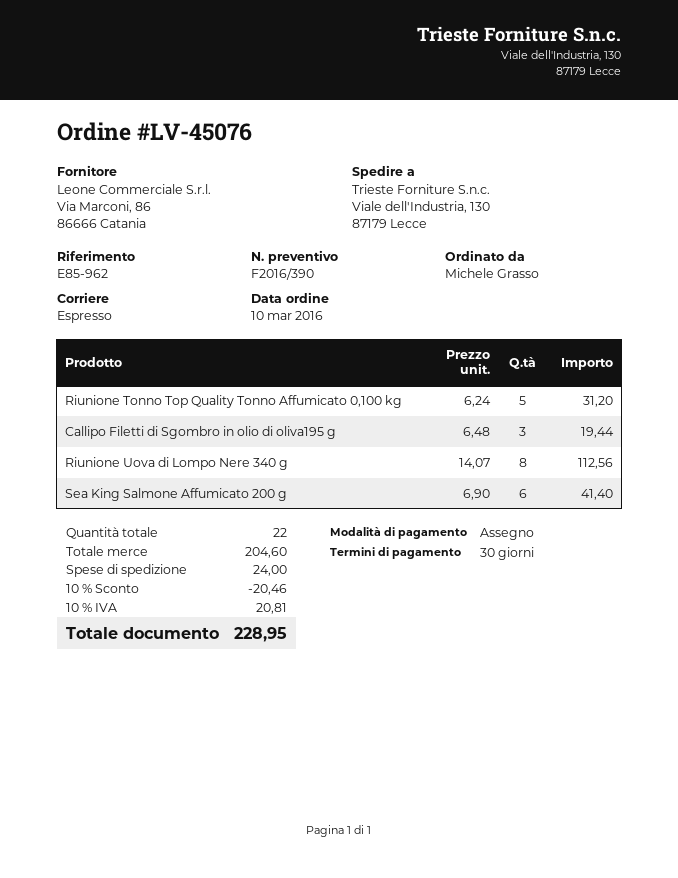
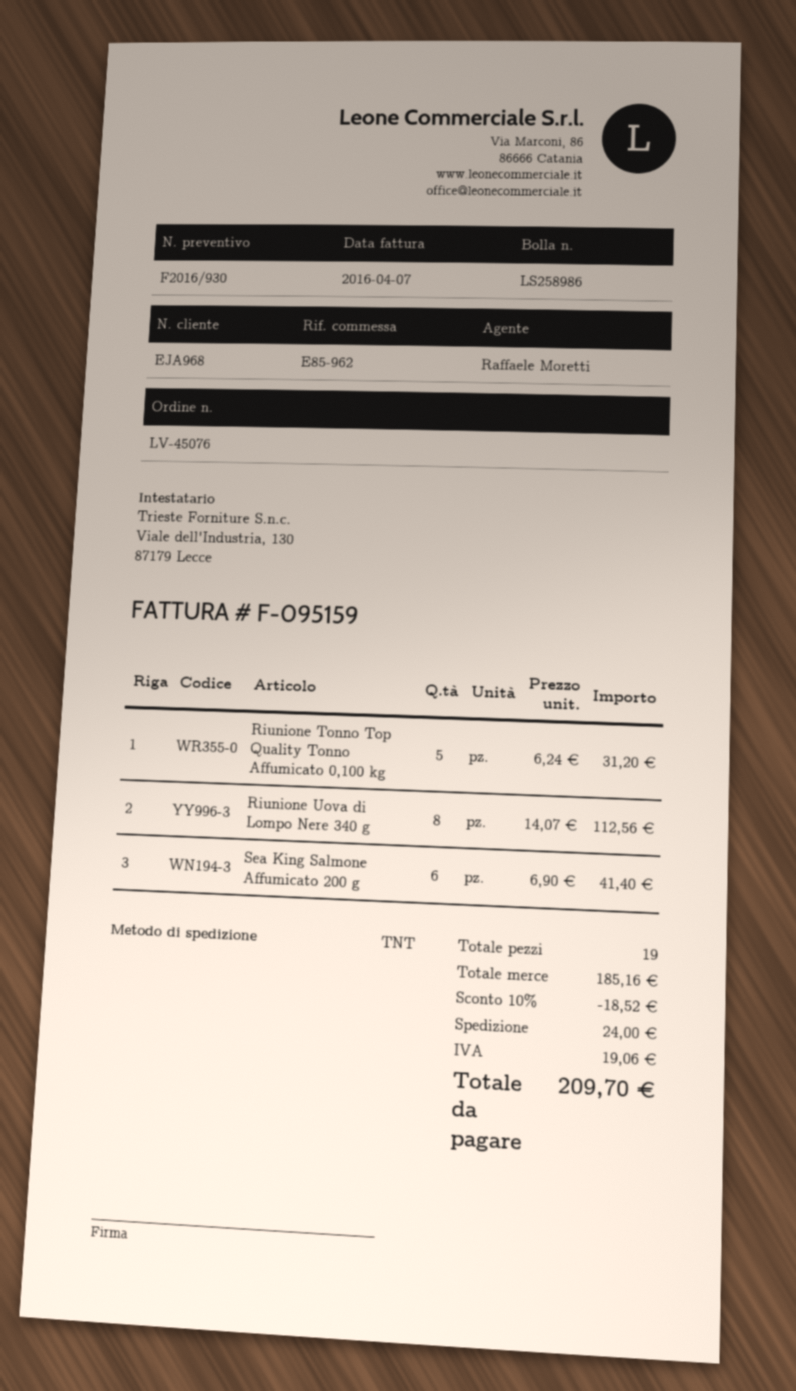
quote number: F2016/390 -> F2016/930
shipping method: express -> TNT
Callipo Filetti di Sgombro in olio di oliva195 g: 3 x 6.48 = 19.44 -> none
total quantity: 22 -> 19
subtotal: 204.60 -> 185.16
discount: 10% = 20.46 -> 10% = 18.52
tax: 20.81 -> 19.06
total: 228.95 -> 209.70

